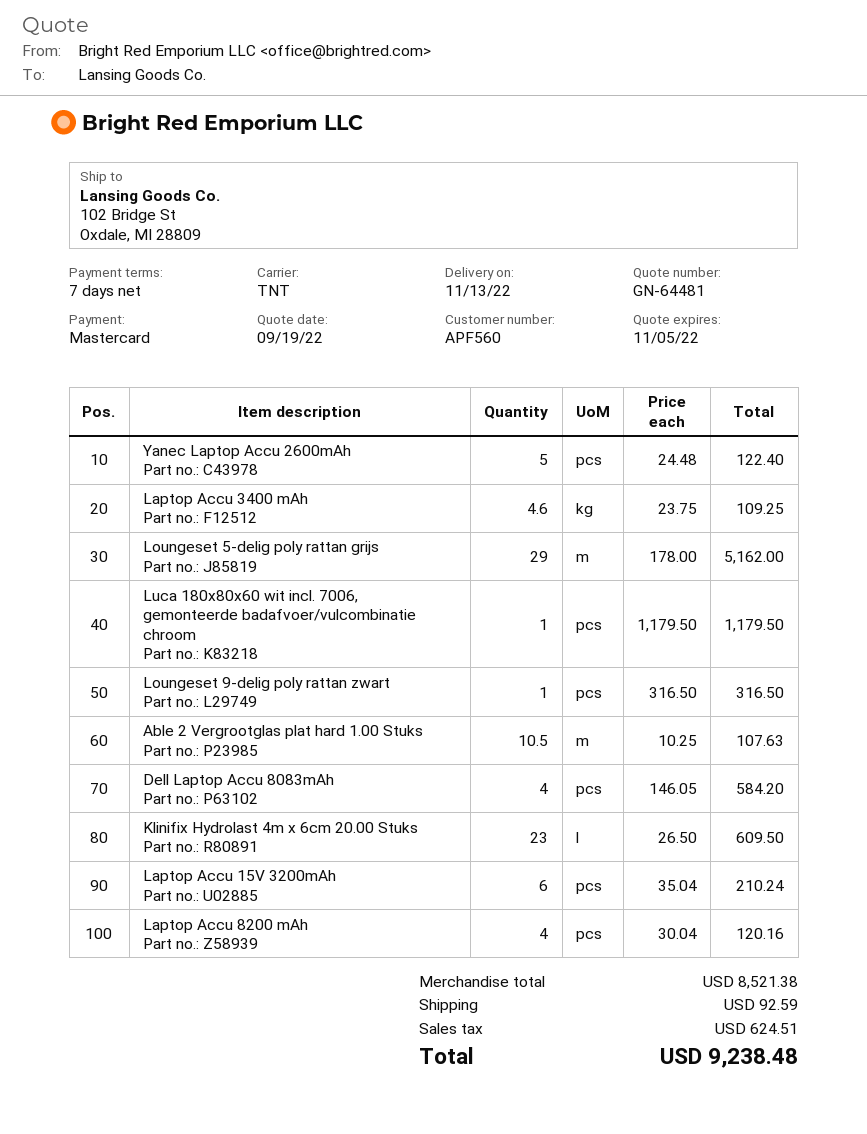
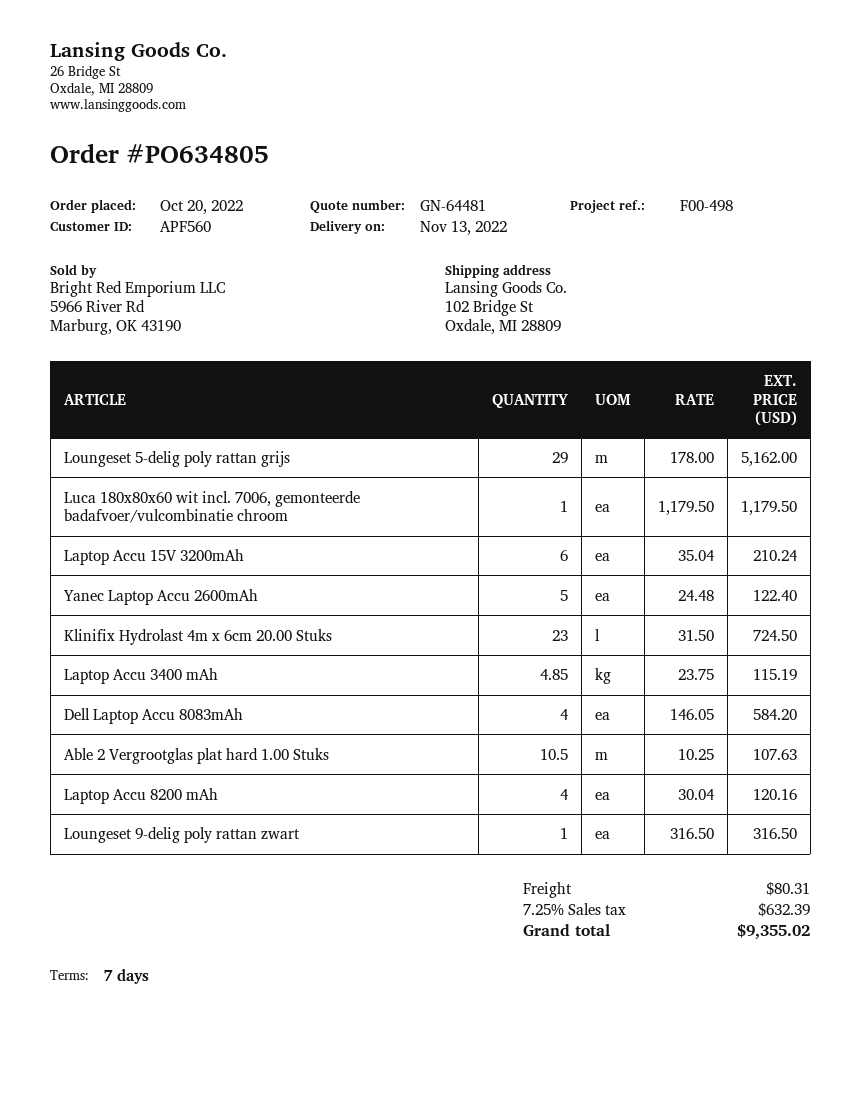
Laptop Accu 3400 mAh: 4.6 x 23.75 = 109.25 -> 4.85 x 23.75 = 115.19
Klinifix Hydrolast 4m x 6cm 20.00 Stuks: 23 x 26.50 = 609.50 -> 23 x 31.50 = 724.50
shipping: 92.59 -> 80.31
tax: 624.51 -> 632.39
total: 9238.48 -> 9355.02

